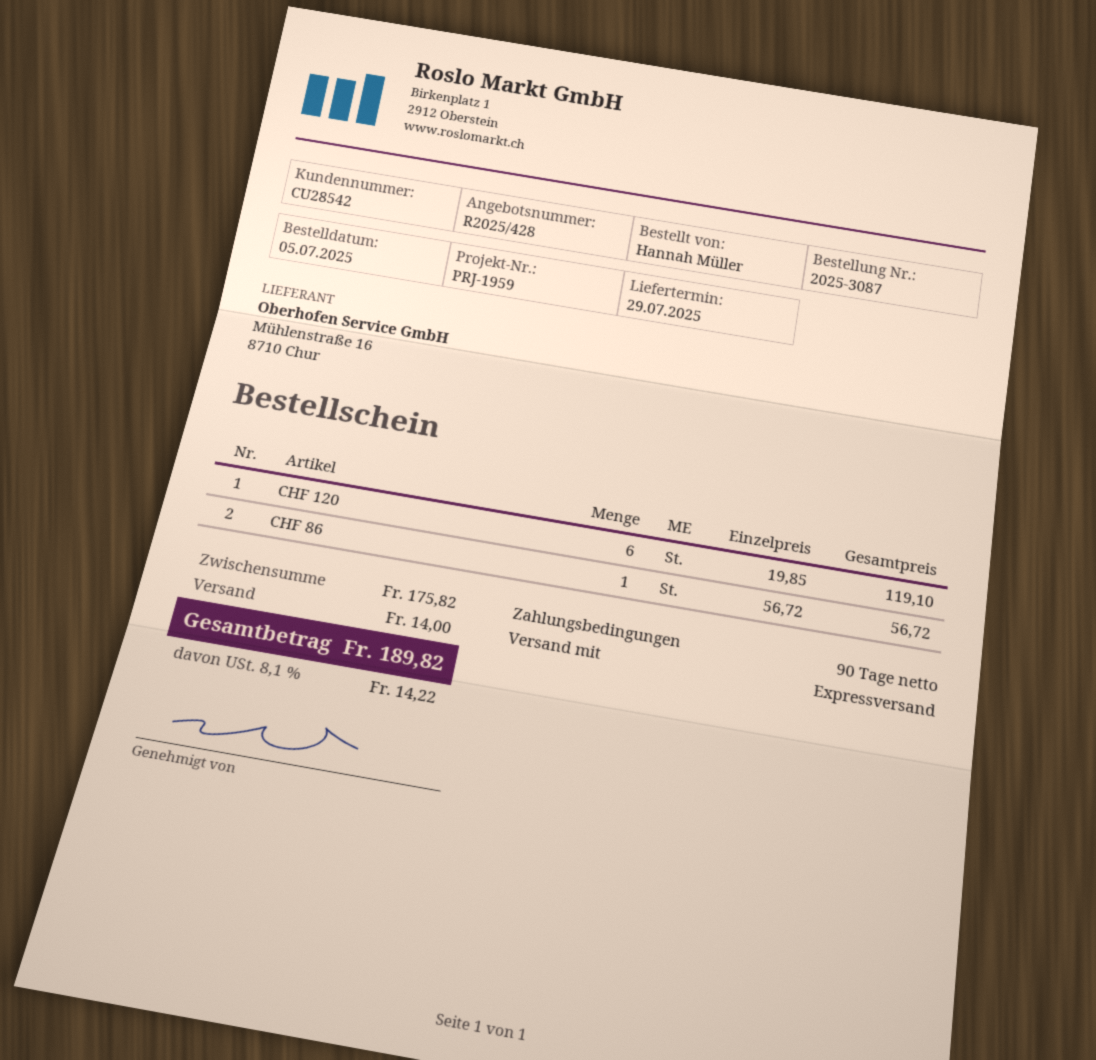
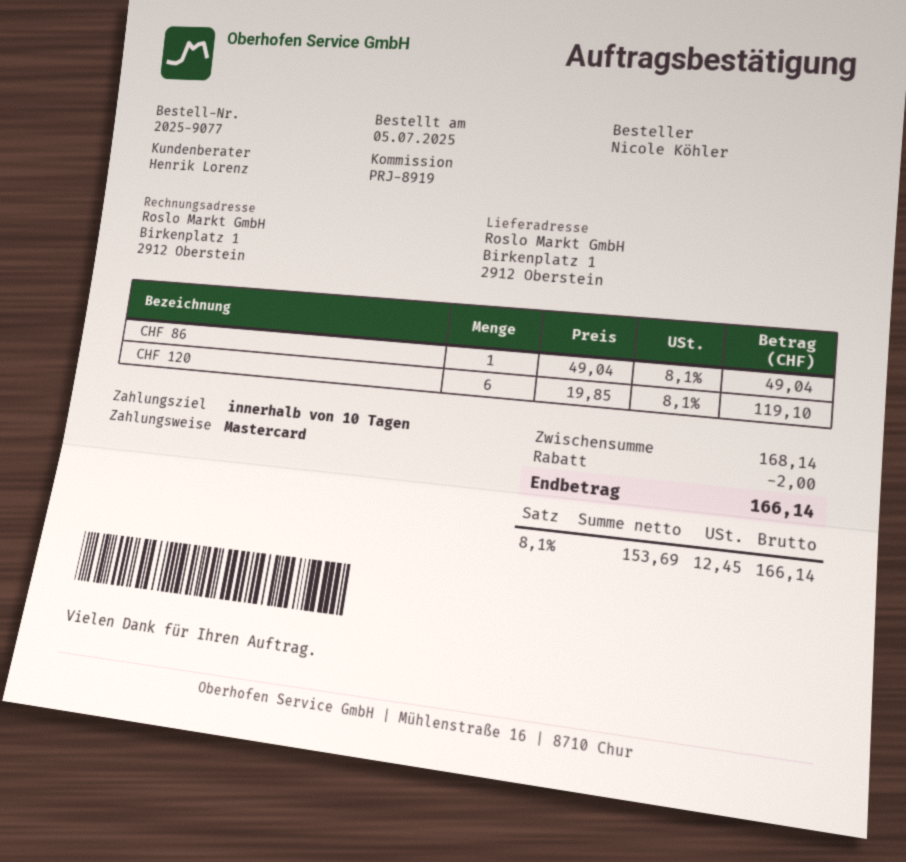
order number: 2025-3087 -> 2025-9077
payment terms: 90 days -> 10 days
reference: PRJ-1959 -> PRJ-8919
ordered by: Hannah Müller -> Nicole Köhler
CHF 86: 1 x 56.72 = 56.72 -> 1 x 49.04 = 49.04
subtotal: 175.82 -> 168.14
discount: none -> 2.00
shipping: 14.00 -> none
tax: 8.1% = 14.22 -> 8.1% = 12.45
total: 189.82 -> 166.14

